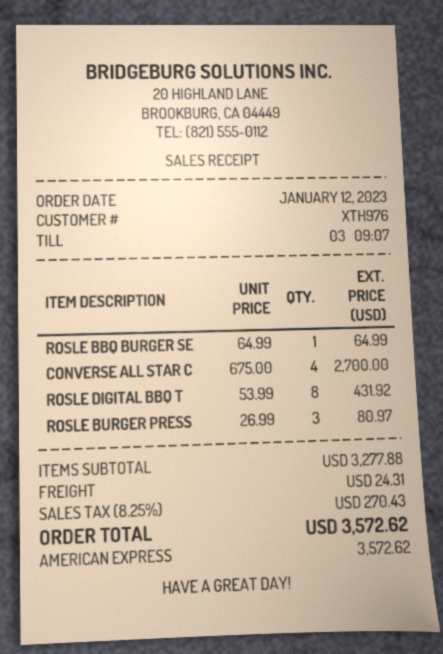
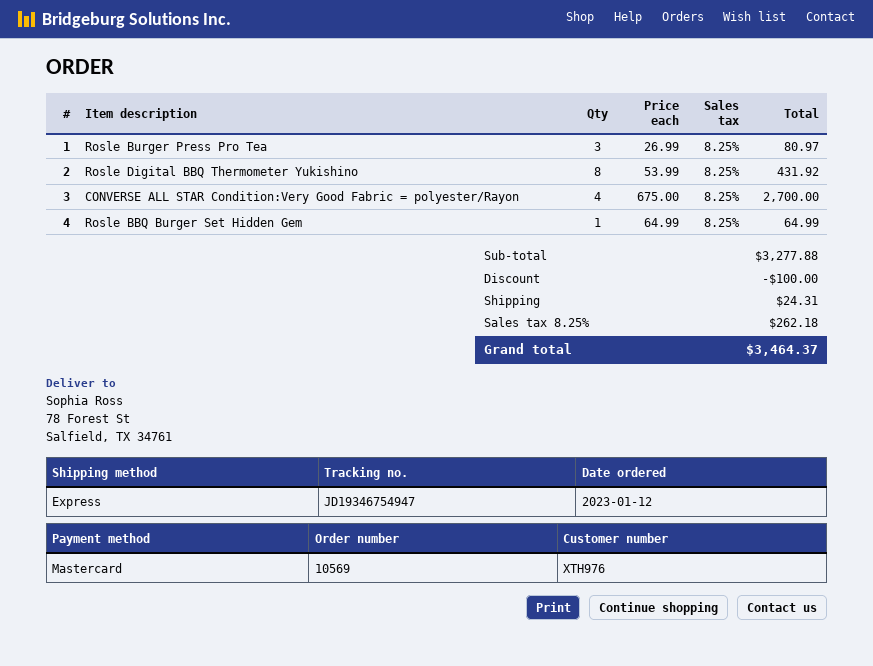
payment method: American Express -> Mastercard
discount: none -> 100.00
tax: 8.25% = 270.43 -> 8.25% = 262.18
total: 3572.62 -> 3464.37

